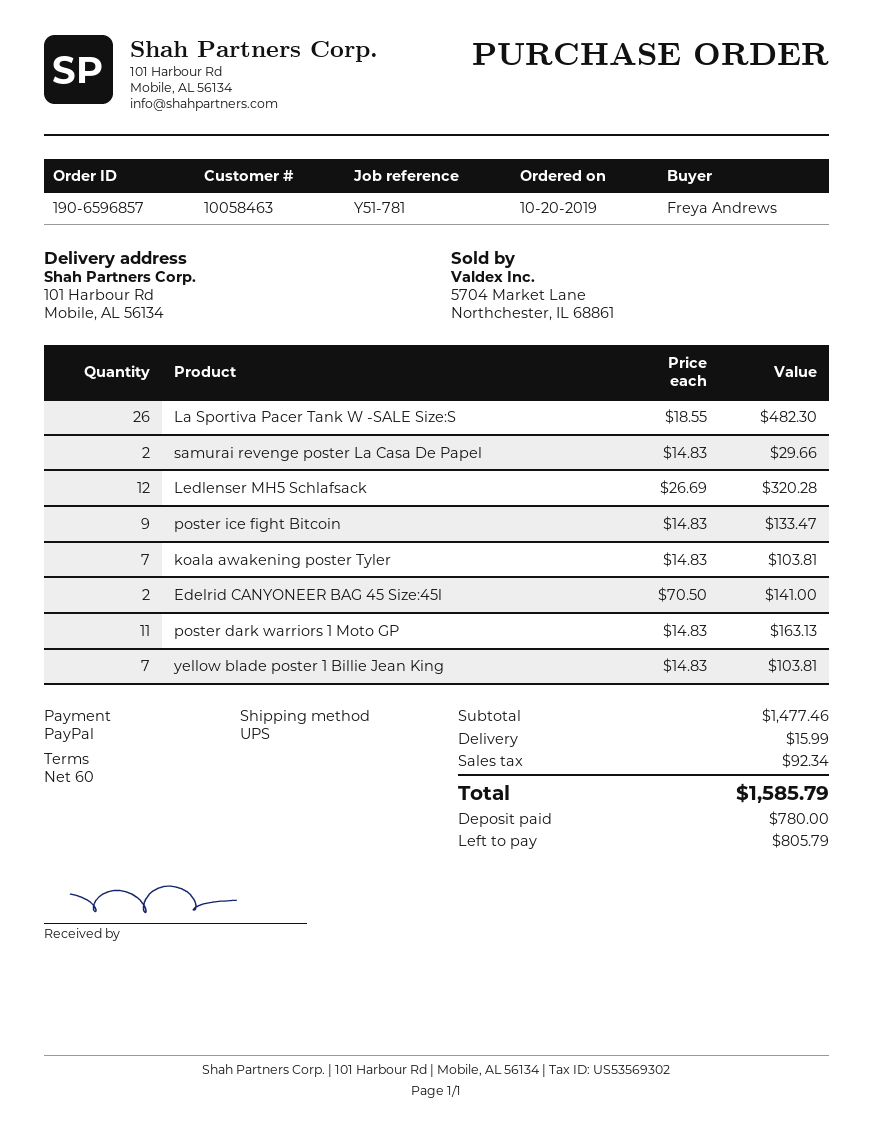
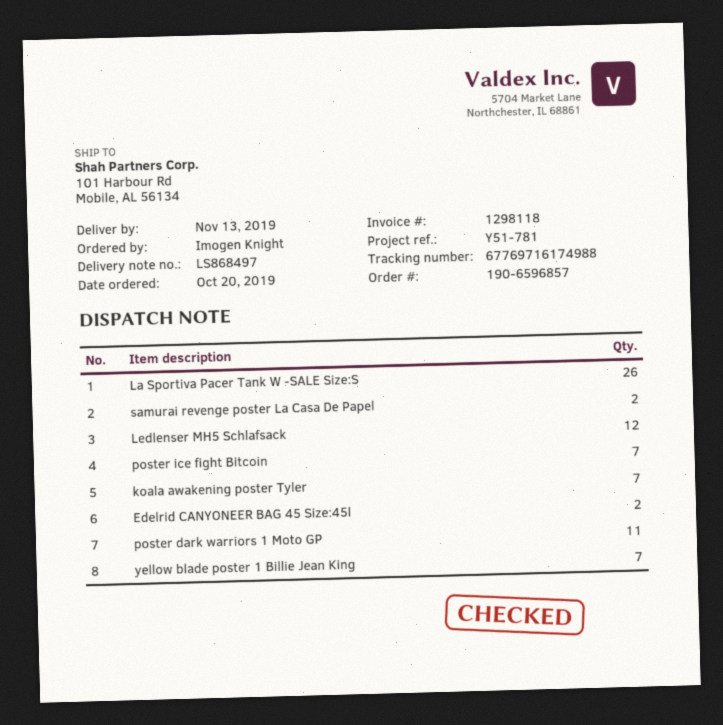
ordered by: Freya Andrews -> Imogen Knight
poster ice fight Bitcoin: 9 -> 7

